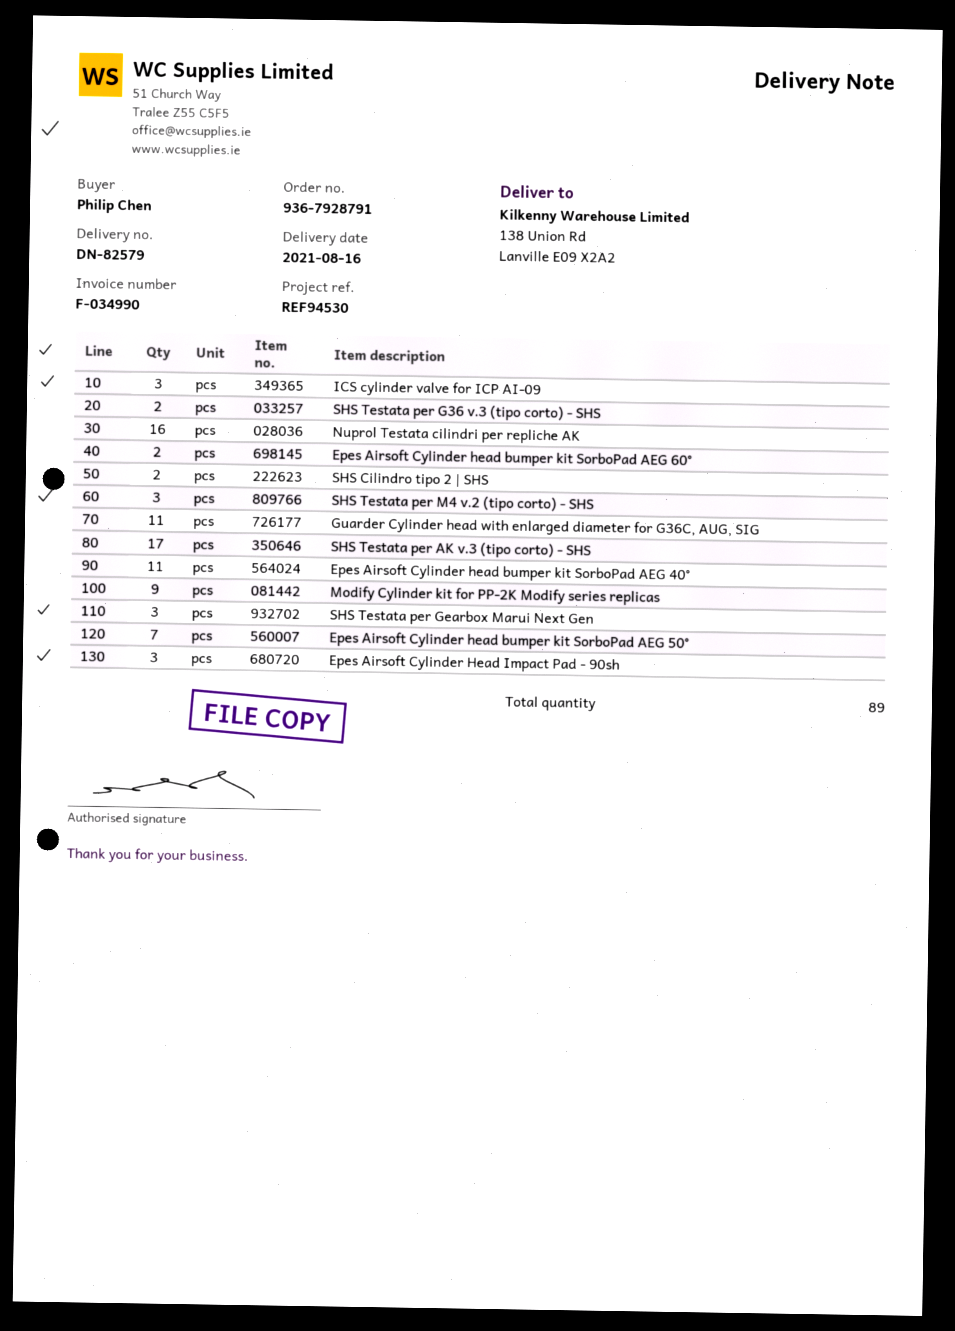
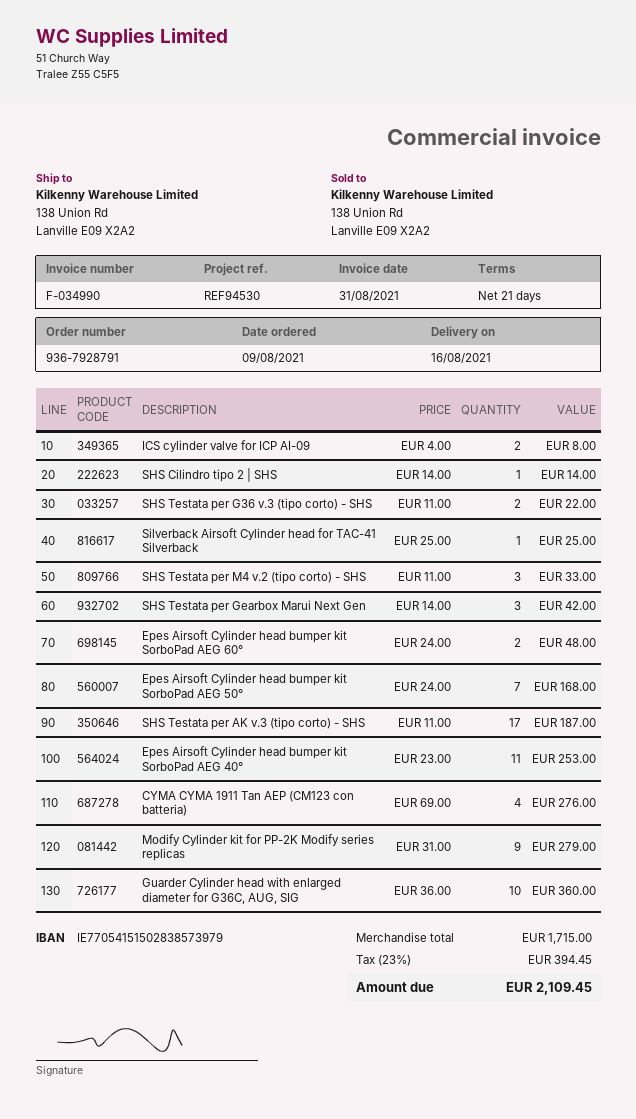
ICS cylinder valve for ICP AI-09: 3 -> 2
Nuprol Testata cilindri per repliche AK: 16 -> none
SHS Cilindro tipo 2 | SHS: 2 -> 1
Guarder Cylinder head with enlarged diameter for G36C, AUG, SIG: 11 -> 10
Epes Airsoft Cylinder Head Impact Pad - 90sh: 3 -> none
Silverback Airsoft Cylinder head for TAC-41 Silverback: none -> 1
CYMA CYMA 1911 Tan AEP (CM123 con batteria): none -> 4

